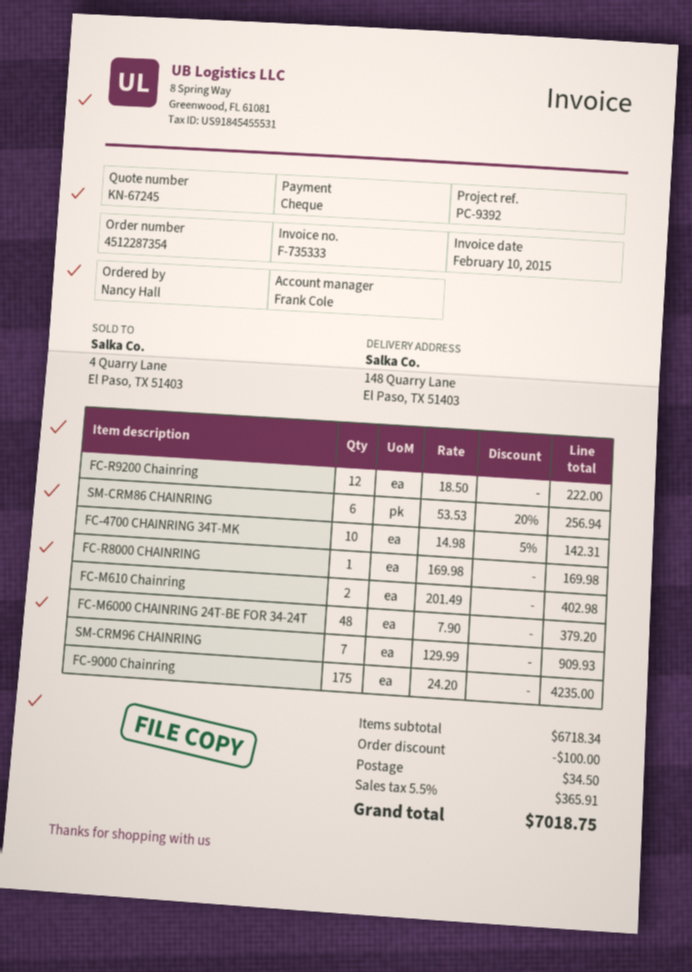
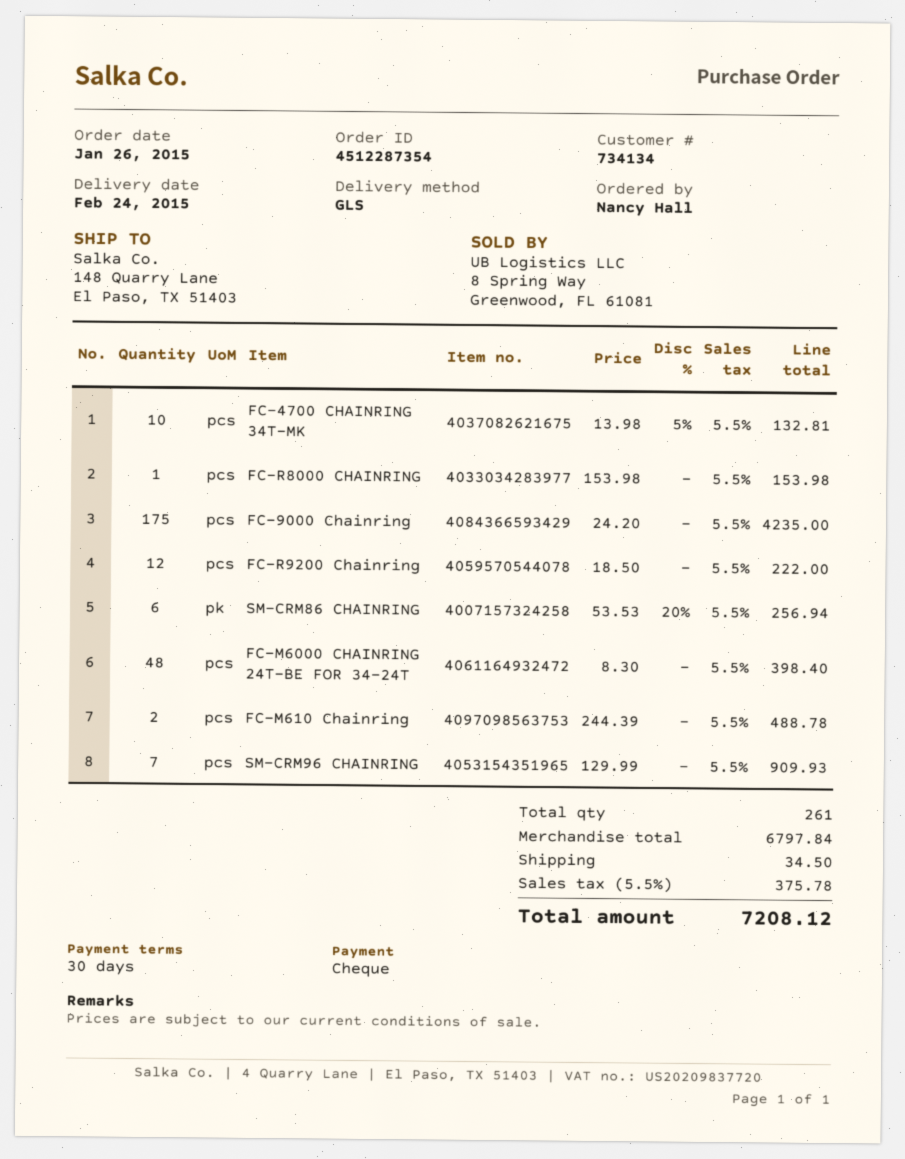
FC-4700 CHAINRING 34T-MK: 10 x 14.98 - 5% = 142.31 -> 10 x 13.98 - 5% = 132.81
FC-R8000 CHAINRING: 1 x 169.98 = 169.98 -> 1 x 153.98 = 153.98
FC-M610 Chainring: 2 x 201.49 = 402.98 -> 2 x 244.39 = 488.78
FC-M6000 CHAINRING 24T-BE FOR 34-24T: 48 x 7.90 = 379.20 -> 48 x 8.30 = 398.40
subtotal: 6718.34 -> 6797.84
discount: 100.00 -> none
tax: 5.5% = 365.91 -> 5.5% = 375.78
total: 7018.75 -> 7208.12

